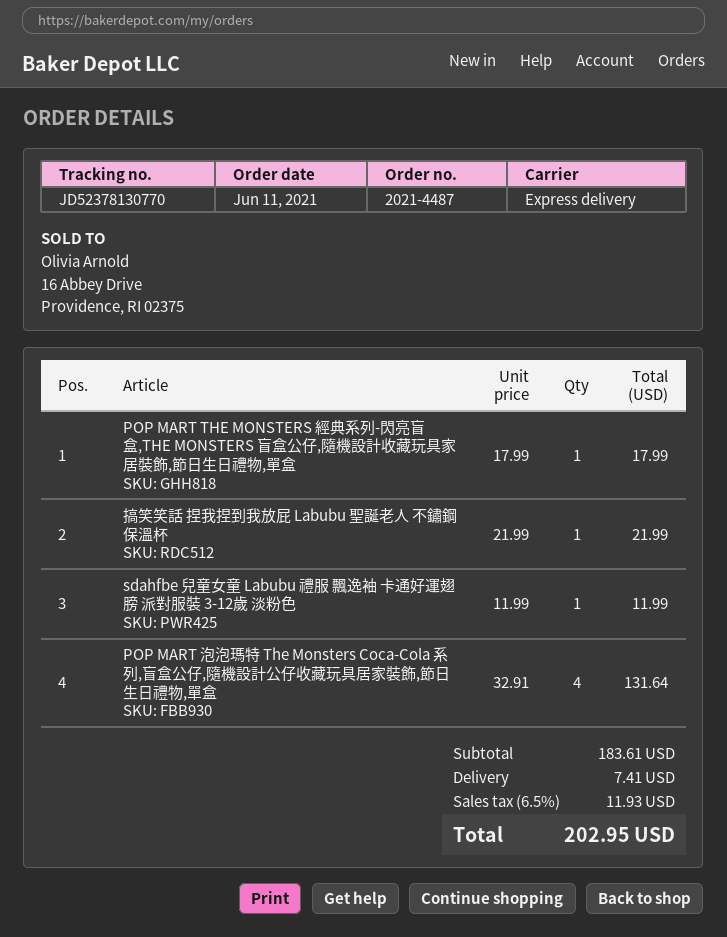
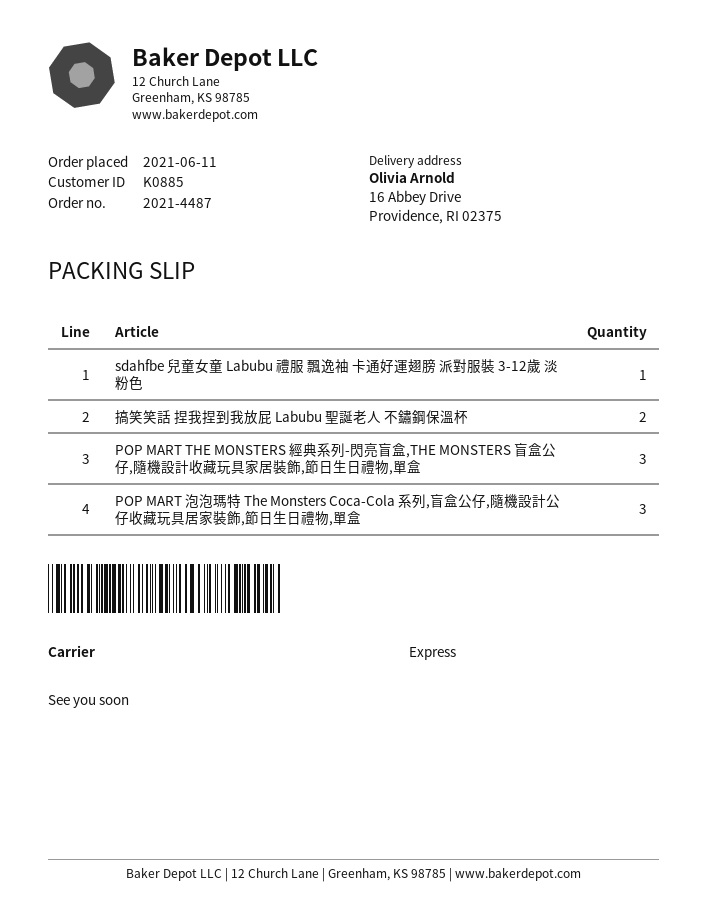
POP MART THE MONSTERS 經典系列-閃亮盲盒,THE MONSTERS 盲盒公仔,隨機設計收藏玩具家居裝飾,節日生日禮物,單盒: 1 -> 3
搞笑笑話 捏我捏到我放屁 Labubu 聖誕老人 不鏽鋼保溫杯: 1 -> 2
POP MART 泡泡瑪特 The Monsters Coca-Cola 系列,盲盒公仔,隨機設計公仔收藏玩具居家裝飾,節日生日禮物,單盒: 4 -> 3

